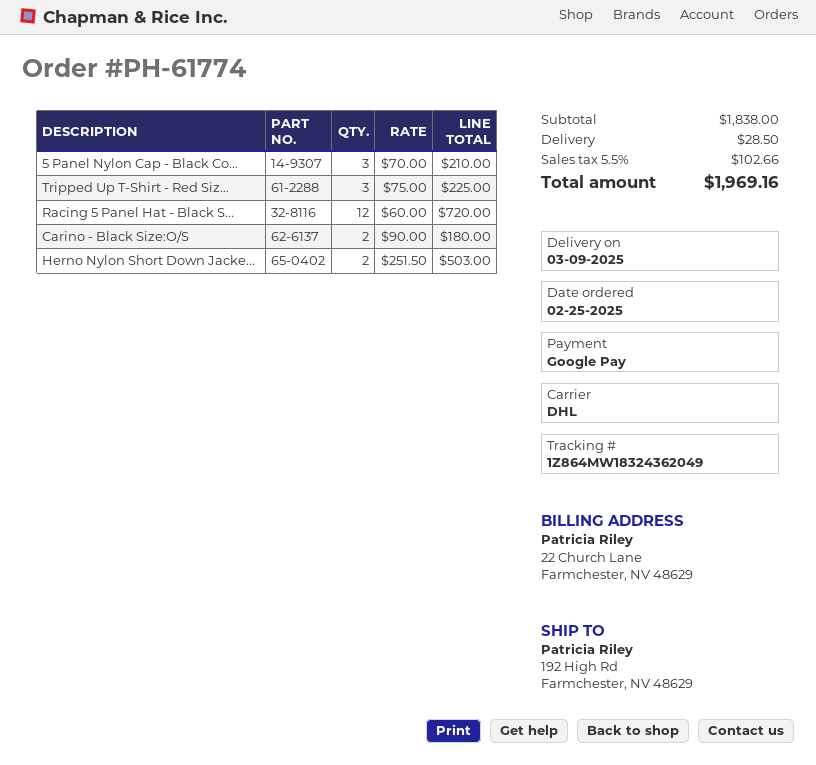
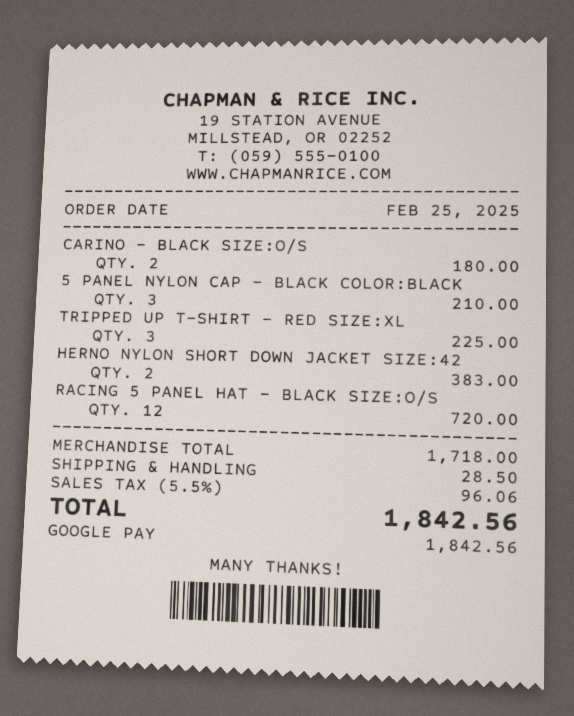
Herno Nylon Short Down Jacke...: 2 for 503.00 -> 2 for 383.00
subtotal: 1838.00 -> 1718.00
tax: 5.5% = 102.66 -> 5.5% = 96.06
total: 1969.16 -> 1842.56

